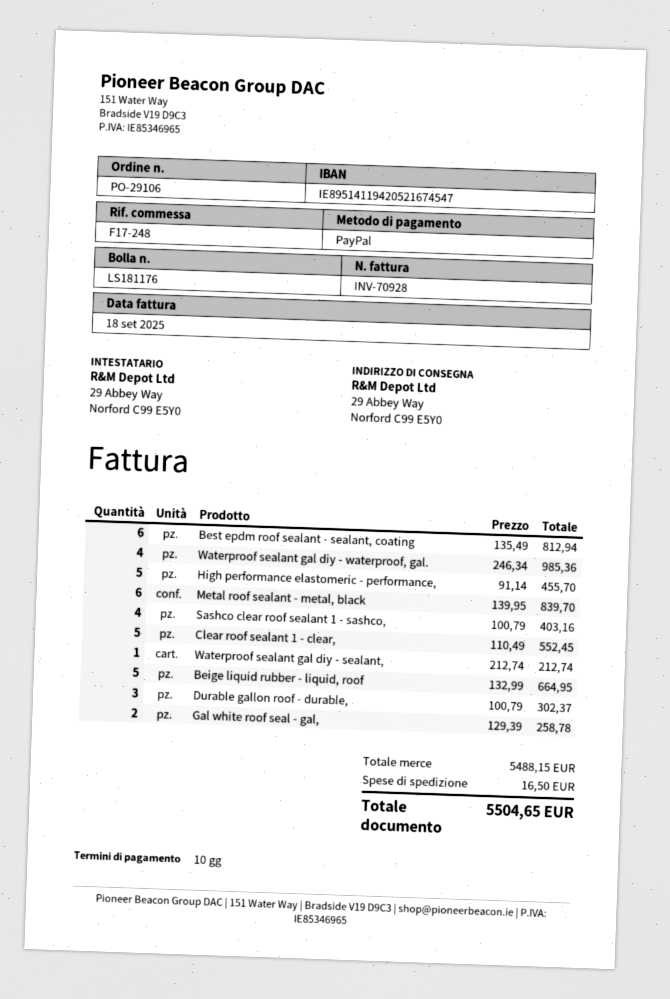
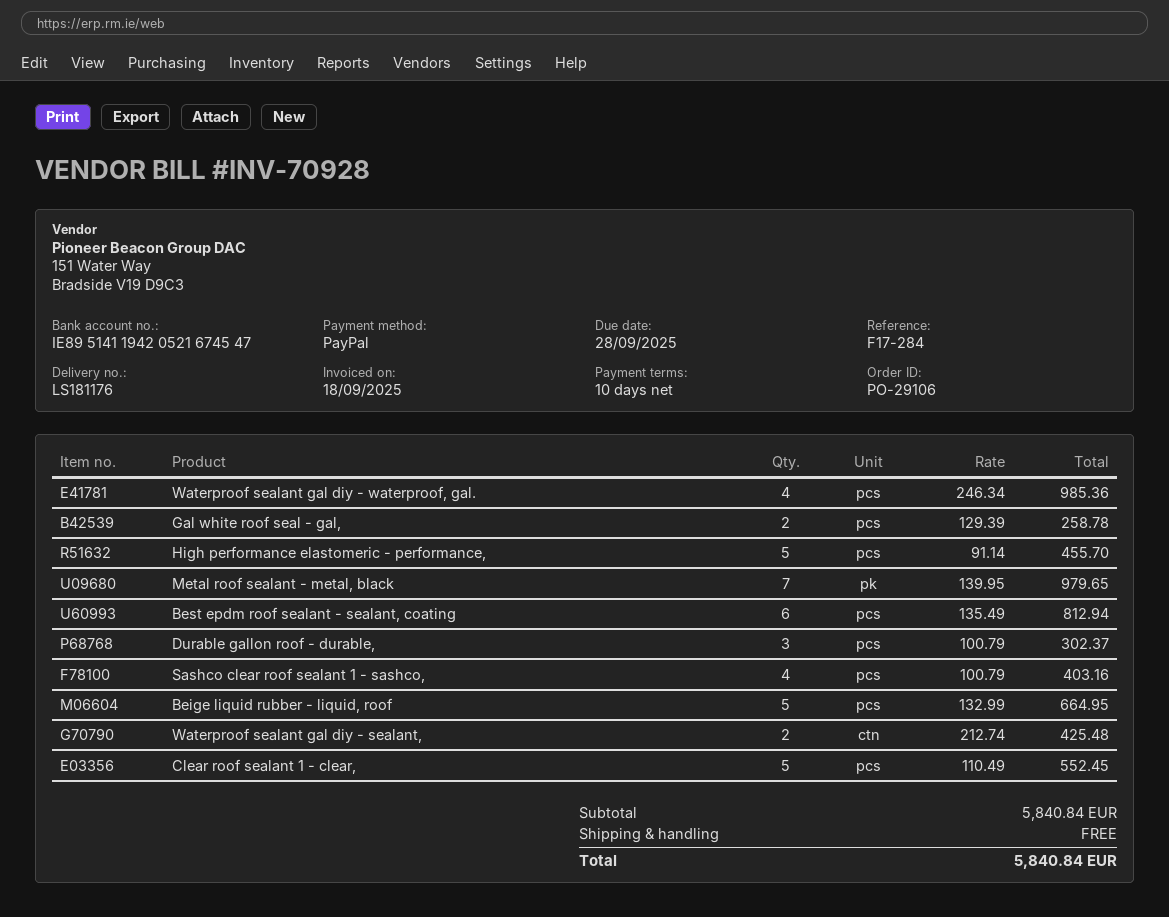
reference: F17-248 -> F17-284
Metal roof sealant - metal, black: 6 x 139.95 = 839.70 -> 7 x 139.95 = 979.65
Waterproof sealant gal diy - sealant,: 1 x 212.74 = 212.74 -> 2 x 212.74 = 425.48
subtotal: 5488.15 -> 5840.84
shipping: 16.50 -> 0.00
total: 5504.65 -> 5840.84

